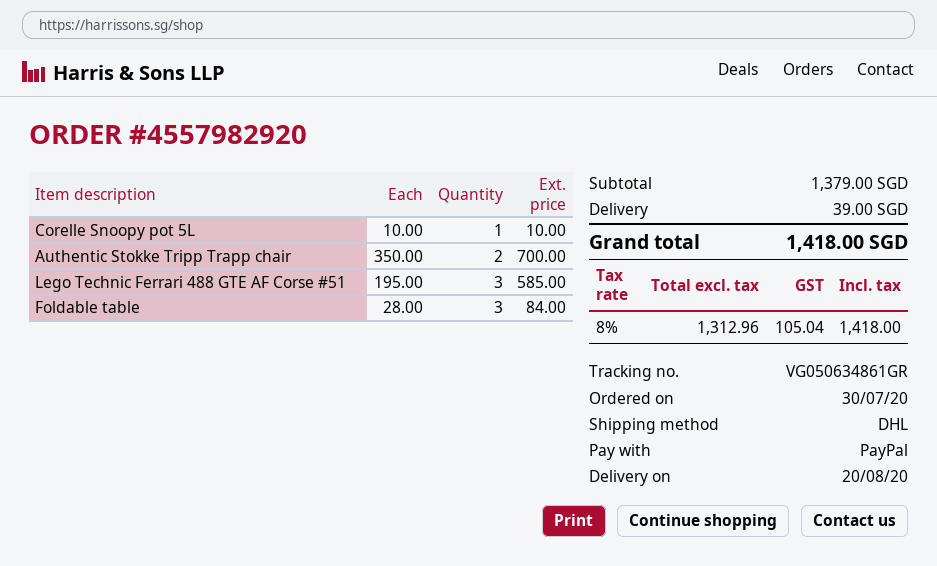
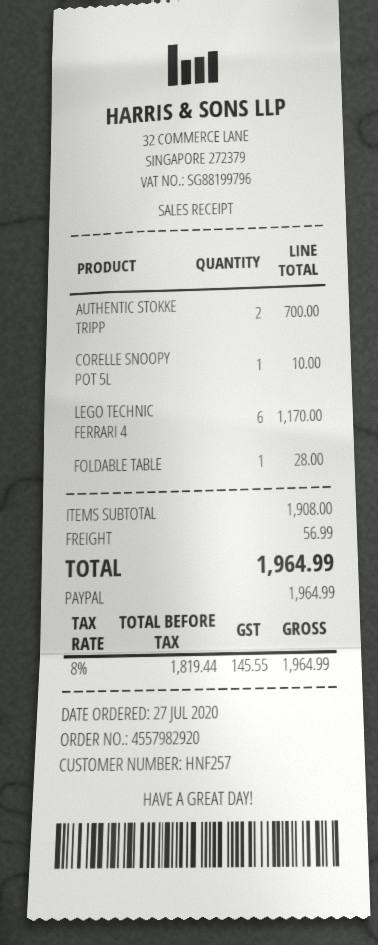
order date: 2020-07-30 -> 2020-07-27
Lego Technic Ferrari 488 GTE AF Corse #51: 3 for 585.00 -> 6 for 1170.00
Foldable table: 3 for 84.00 -> 1 for 28.00
subtotal: 1379.00 -> 1908.00
shipping: 39.00 -> 56.99
net: 1312.96 -> 1819.44
tax: 8% = 105.04 -> 8% = 145.55
total: 1418.00 -> 1964.99

